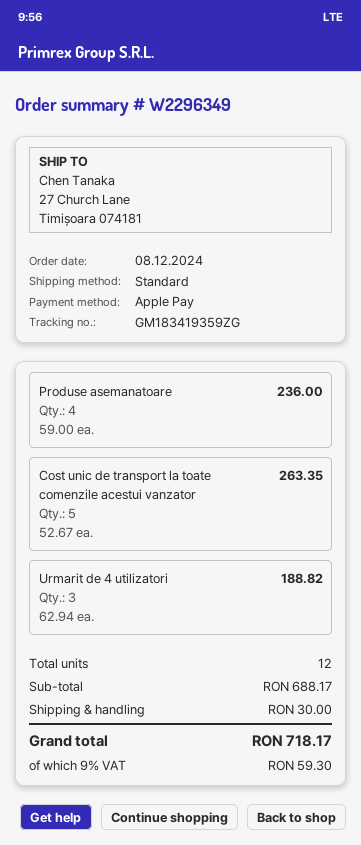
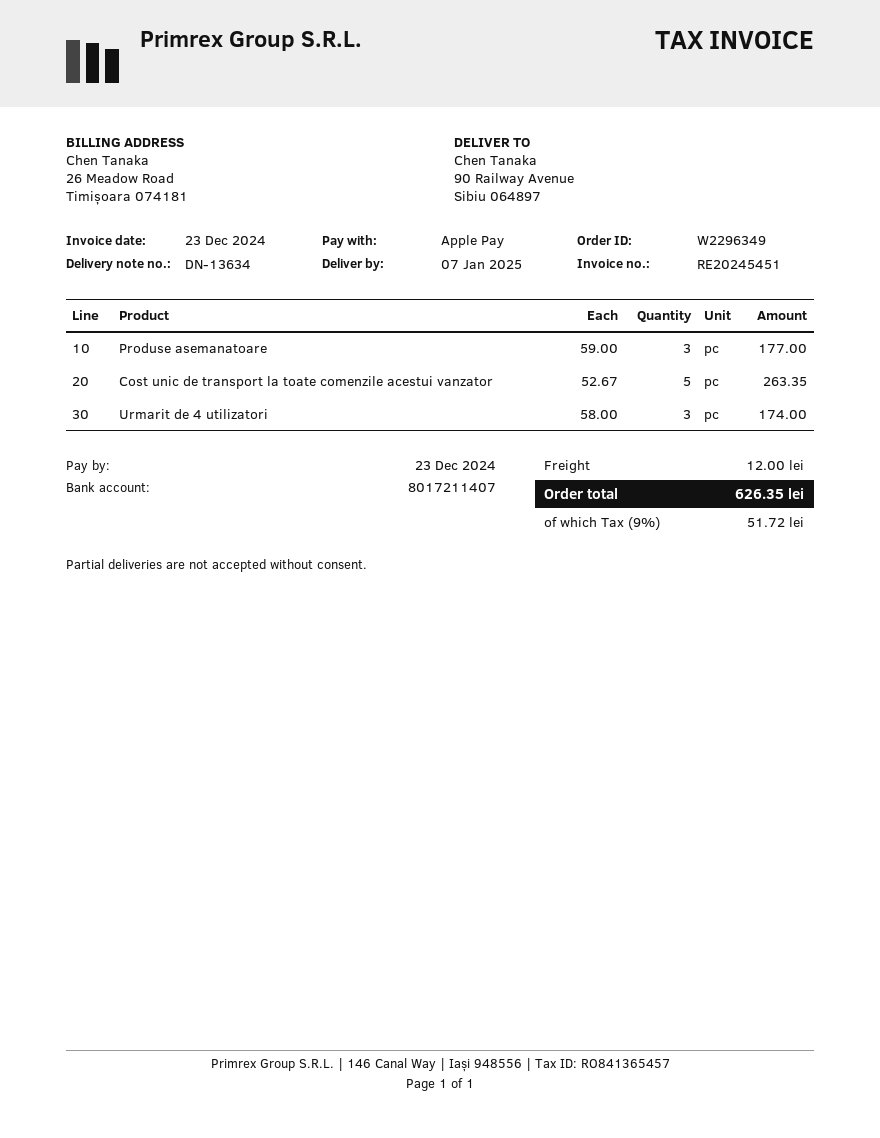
ship to: 27 Church Lane, Timișoara 074181 -> 90 Railway Avenue, Sibiu 064897
Produse asemanatoare: 4 x 59.00 = 236.00 -> 3 x 59.00 = 177.00
Urmarit de 4 utilizatori: 3 x 62.94 = 188.82 -> 3 x 58.00 = 174.00
shipping: 30.00 -> 12.00
tax: 9% = 59.30 -> 9% = 51.72
total: 718.17 -> 626.35

